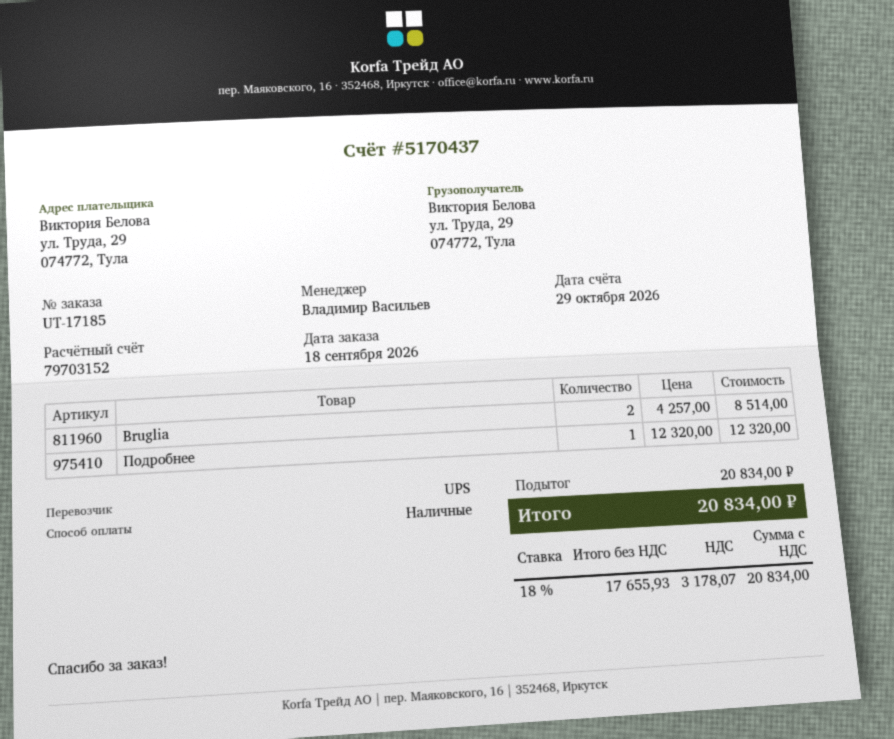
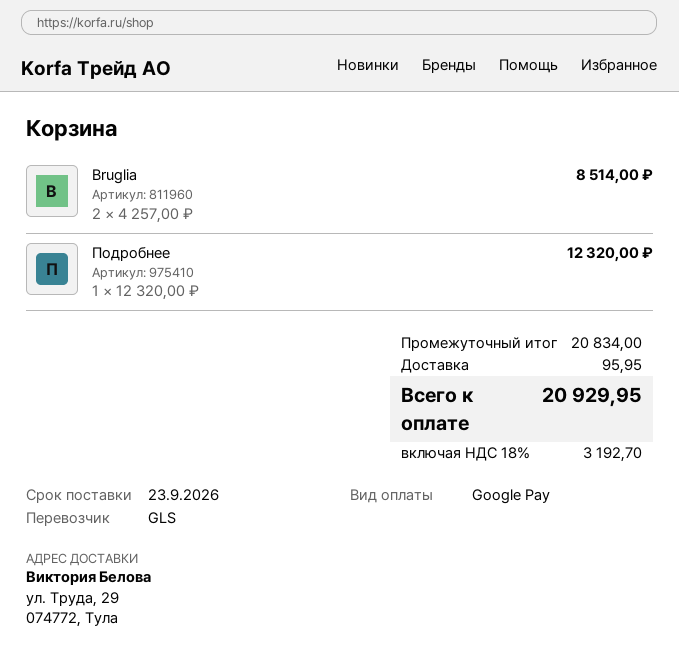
payment method: cash -> Google Pay
shipping method: UPS -> GLS
shipping: none -> 95.95
tax: 18% = 3178.07 -> 18% = 3192.70
total: 20834.00 -> 20929.95

